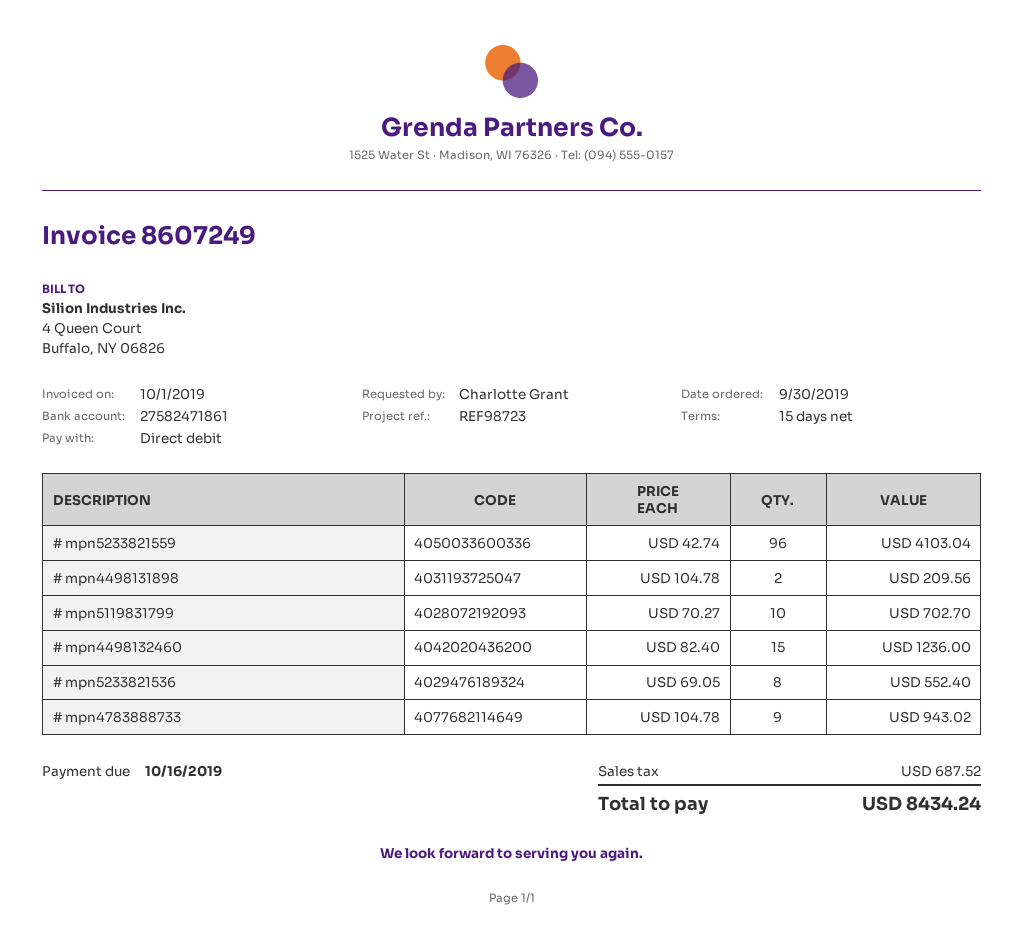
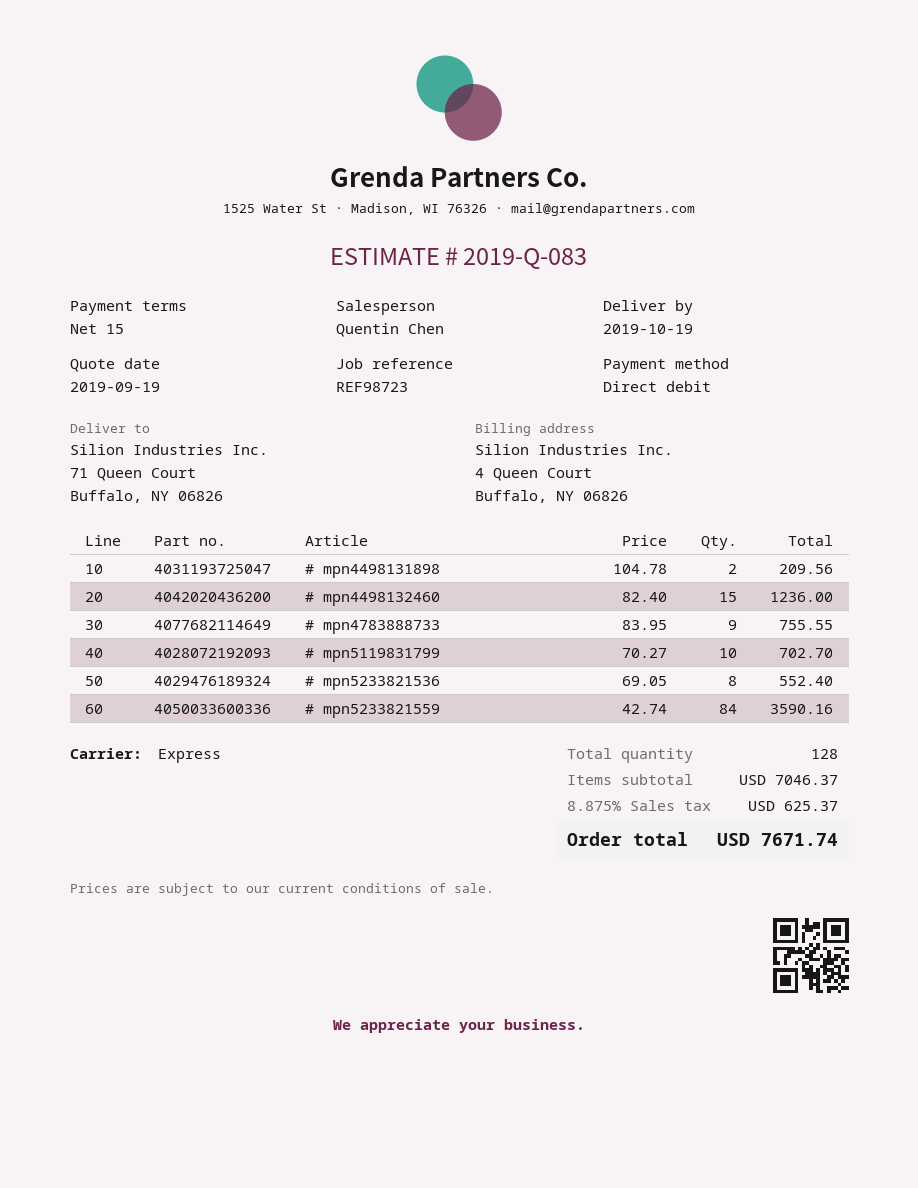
# mpn5233821559: 96 x 42.74 = 4103.04 -> 84 x 42.74 = 3590.16
# mpn4783888733: 9 x 104.78 = 943.02 -> 9 x 83.95 = 755.55
tax: 687.52 -> 625.37
total: 8434.24 -> 7671.74

